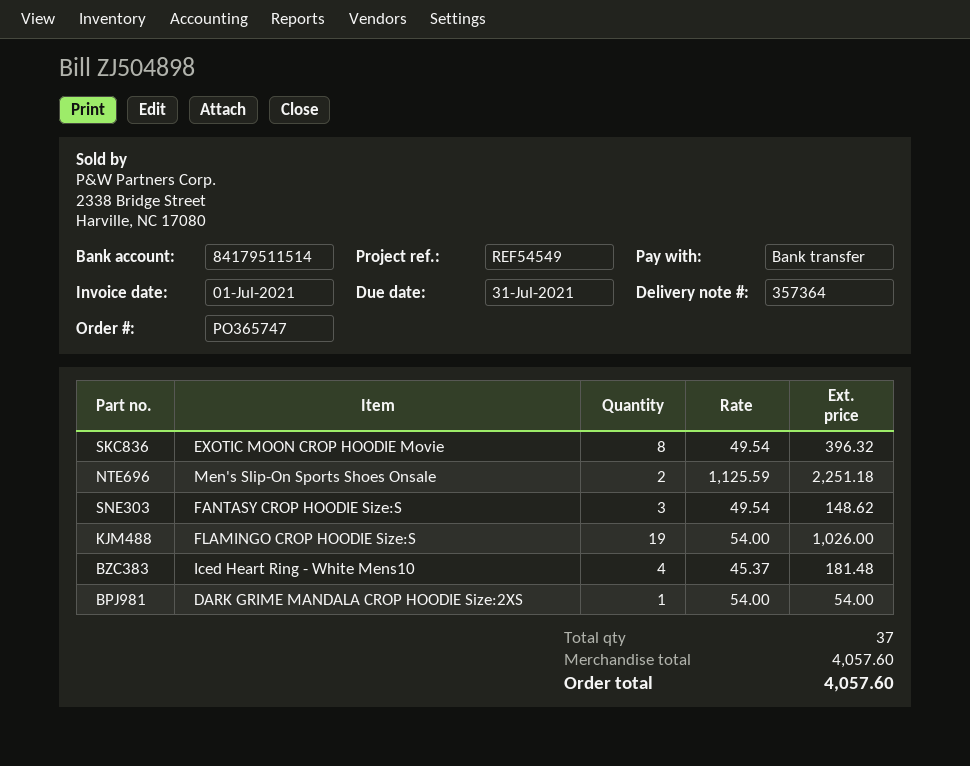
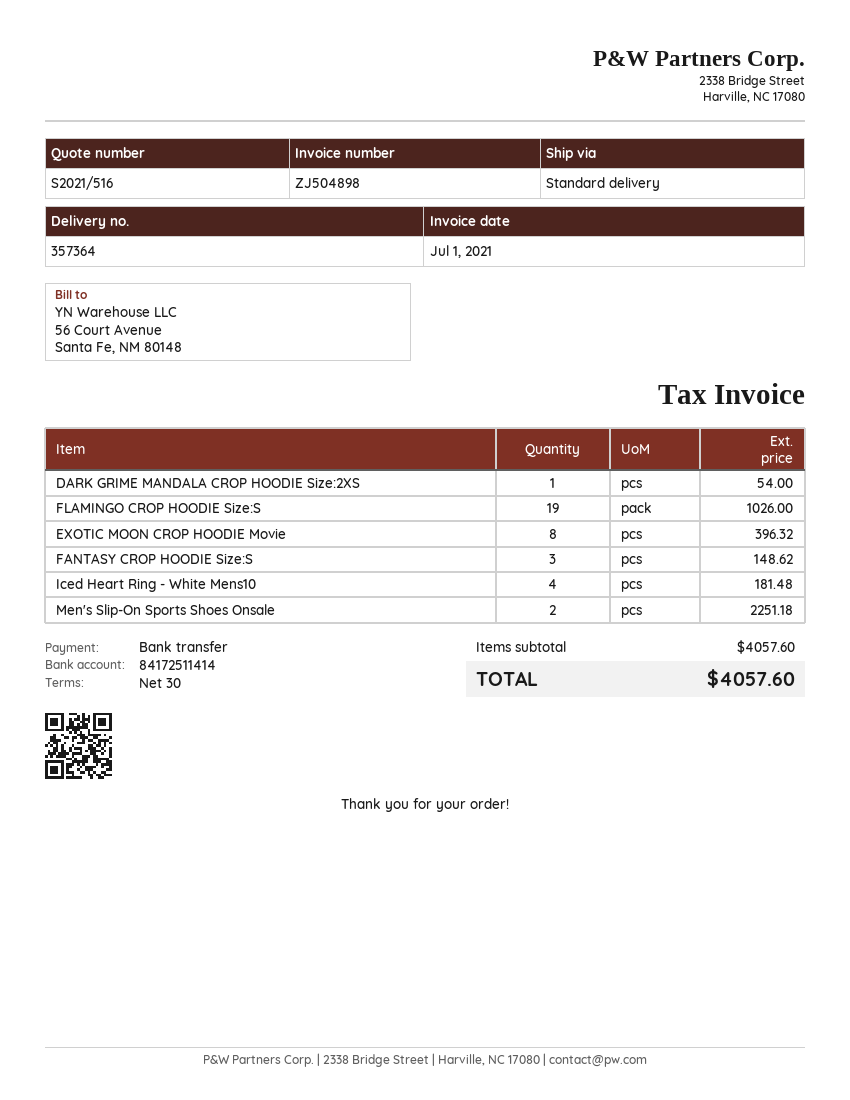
bank account: 84179511514 -> 84172511414

